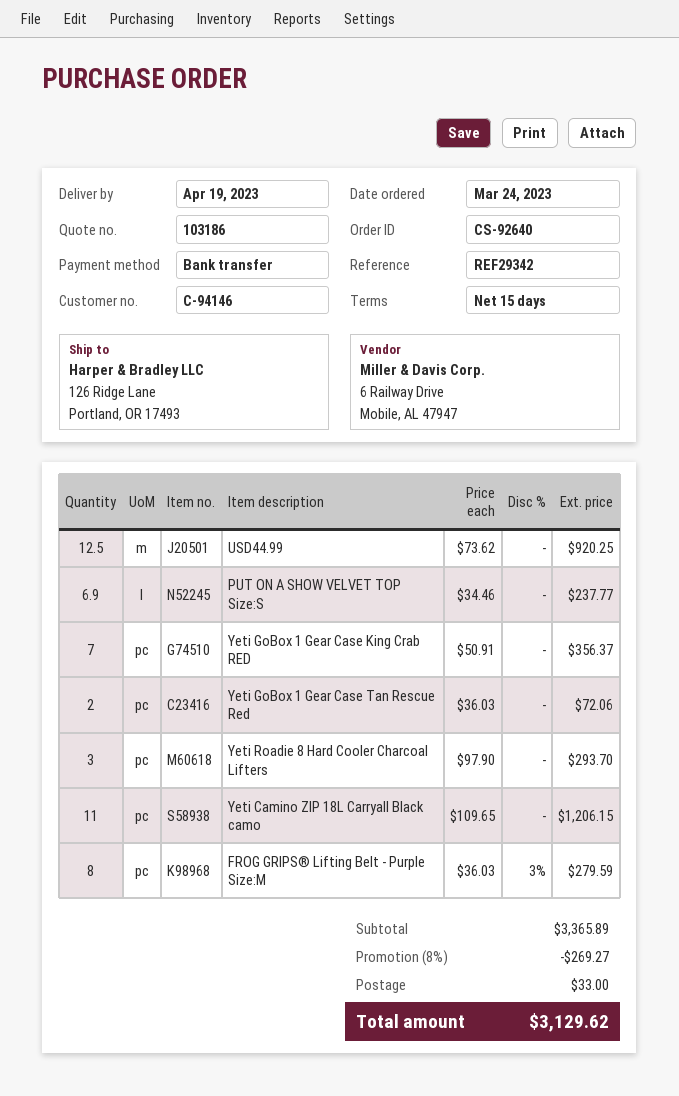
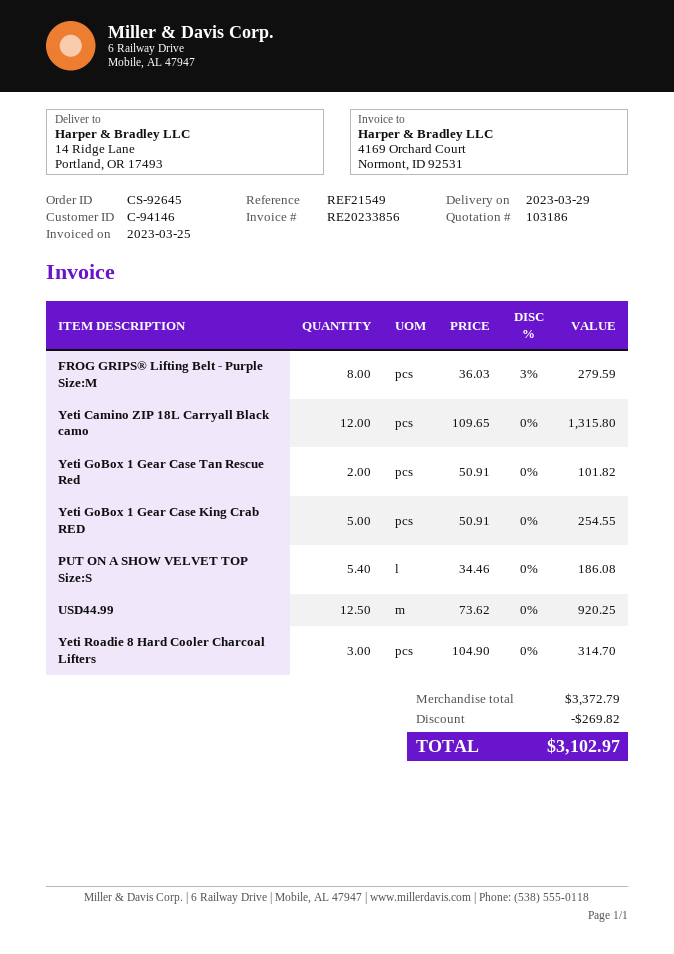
order number: CS-92640 -> CS-92645
delivery date: 2023-04-19 -> 2023-03-29
reference: REF29342 -> REF21549
ship to: 126 Ridge Lane, Portland, OR 17493 -> 14 Ridge Lane, Portland, OR 17493
PUT ON A SHOW VELVET TOP Size:S: 6.9 x 34.46 = 237.77 -> 5.4 x 34.46 = 186.08
Yeti GoBox 1 Gear Case King Crab RED: 7 x 50.91 = 356.37 -> 5 x 50.91 = 254.55
Yeti GoBox 1 Gear Case Tan Rescue Red: 2 x 36.03 = 72.06 -> 2 x 50.91 = 101.82
Yeti Roadie 8 Hard Cooler Charcoal Lifters: 3 x 97.90 = 293.70 -> 3 x 104.90 = 314.70
Yeti Camino ZIP 18L Carryall Black camo: 11 x 109.65 = 1206.15 -> 12 x 109.65 = 1315.80
subtotal: 3365.89 -> 3372.79
discount: 269.27 -> 269.82
shipping: 33.00 -> none
total: 3129.62 -> 3102.97

